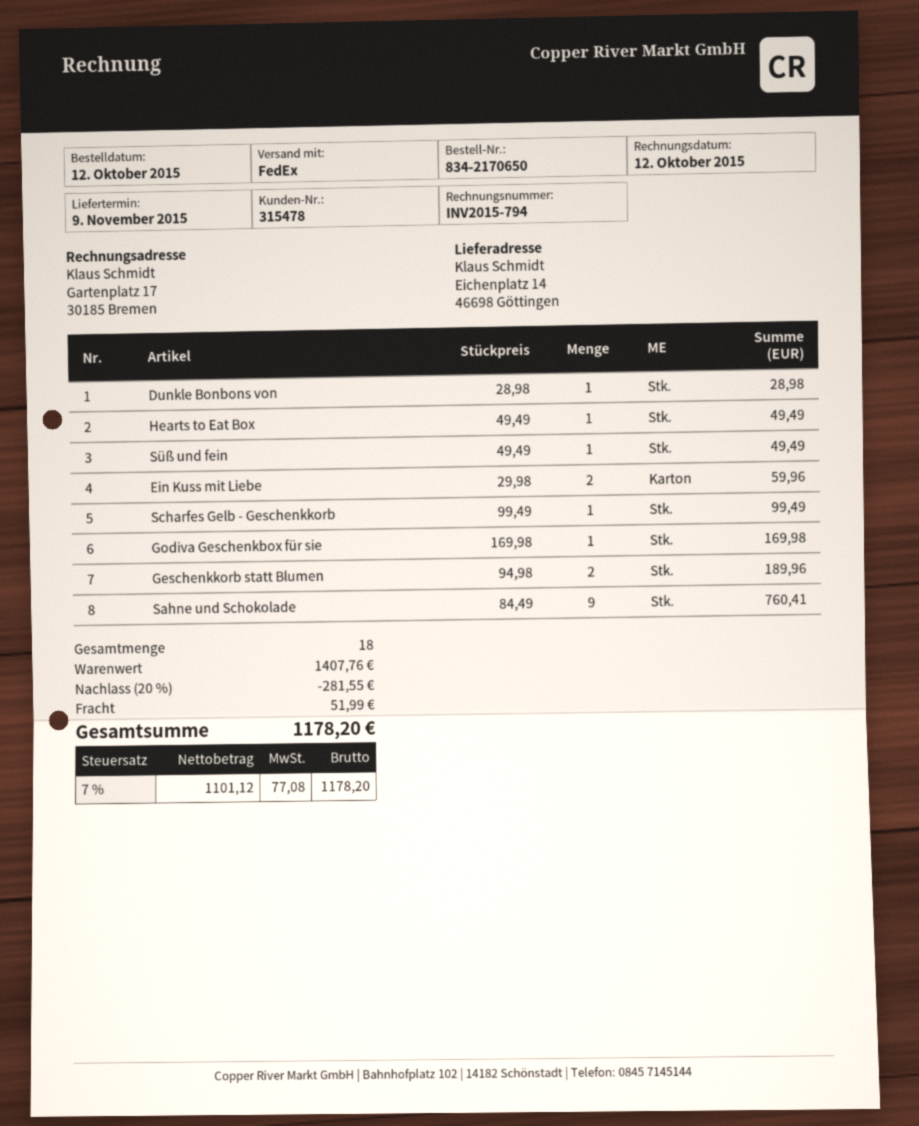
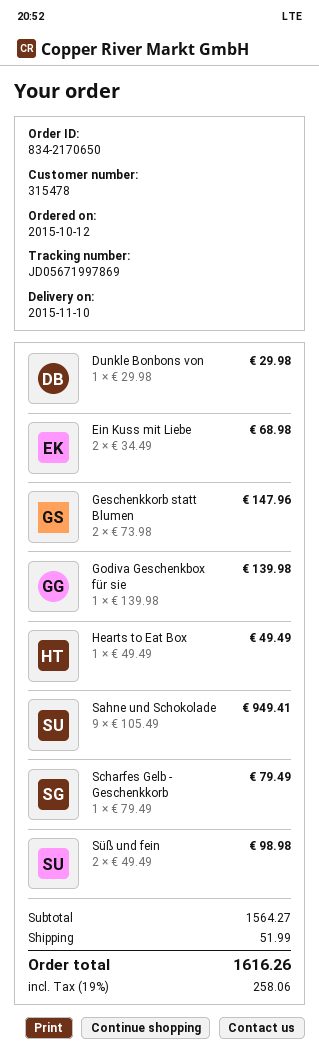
delivery date: 2015-11-09 -> 2015-11-10
Dunkle Bonbons von: 1 x 28.98 = 28.98 -> 1 x 29.98 = 29.98
Süß und fein: 1 x 49.49 = 49.49 -> 2 x 49.49 = 98.98
Ein Kuss mit Liebe: 2 x 29.98 = 59.96 -> 2 x 34.49 = 68.98
Scharfes Gelb - Geschenkkorb: 1 x 99.49 = 99.49 -> 1 x 79.49 = 79.49
Godiva Geschenkbox für sie: 1 x 169.98 = 169.98 -> 1 x 139.98 = 139.98
Geschenkkorb statt Blumen: 2 x 94.98 = 189.96 -> 2 x 73.98 = 147.96
Sahne und Schokolade: 9 x 84.49 = 760.41 -> 9 x 105.49 = 949.41
subtotal: 1407.76 -> 1564.27
discount: 20% = 281.55 -> none
tax: 7% = 77.08 -> 19% = 258.06
total: 1178.20 -> 1616.26

